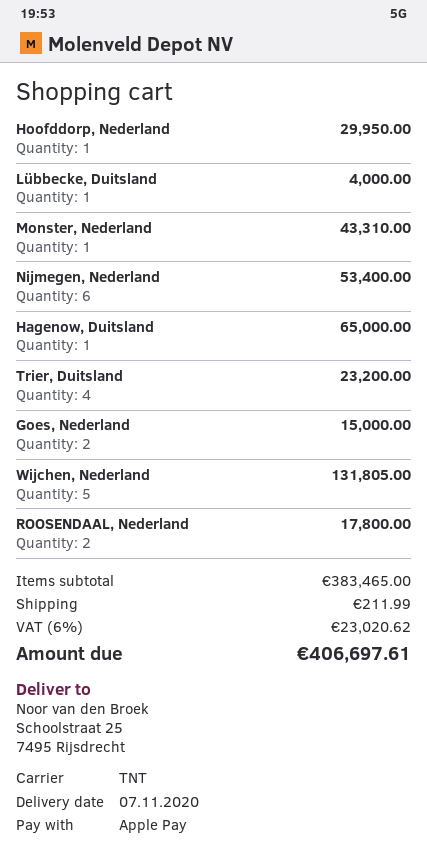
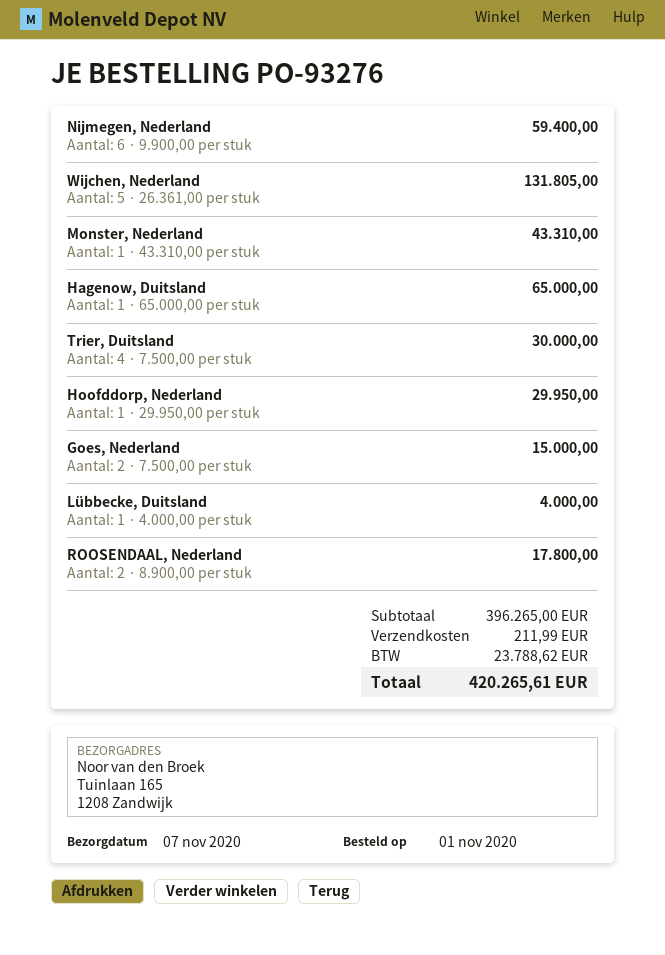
ship to: Schoolstraat 25, 7495 Rijsdrecht -> Tuinlaan 165, 1208 Zandwijk
Nijmegen, Nederland: 6 for 53400.00 -> 6 for 59400.00
Trier, Duitsland: 4 for 23200.00 -> 4 for 30000.00
subtotal: 383465.00 -> 396265.00
tax: 23020.62 -> 23788.62
total: 406697.61 -> 420265.61

